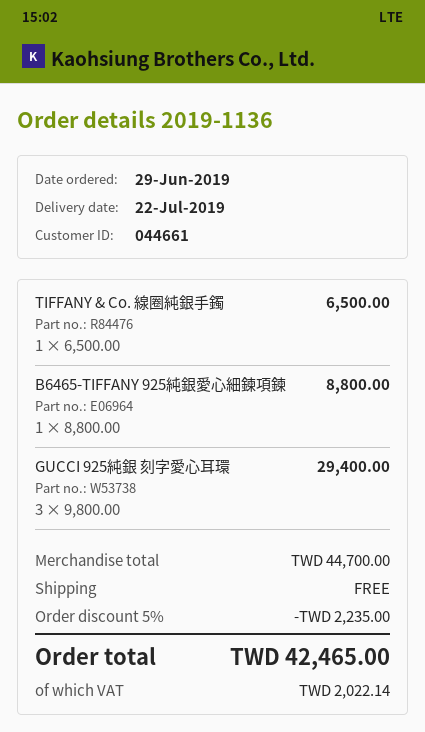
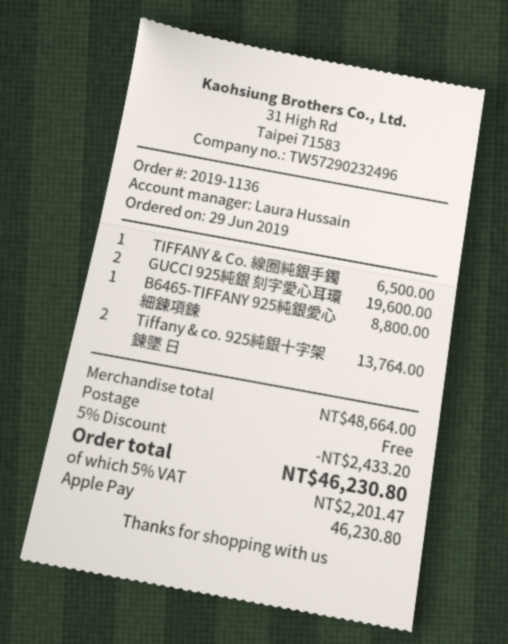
GUCCI 925純銀 刻字愛心耳環: 3 for 29400.00 -> 2 for 19600.00
Tiffany & co. 925純銀十字架鍊墜 日: none -> 2 for 13764.00
subtotal: 44700.00 -> 48664.00
discount: 5% = 2235.00 -> 5% = 2433.20
tax: 2022.14 -> 2201.47
total: 42465.00 -> 46230.80

